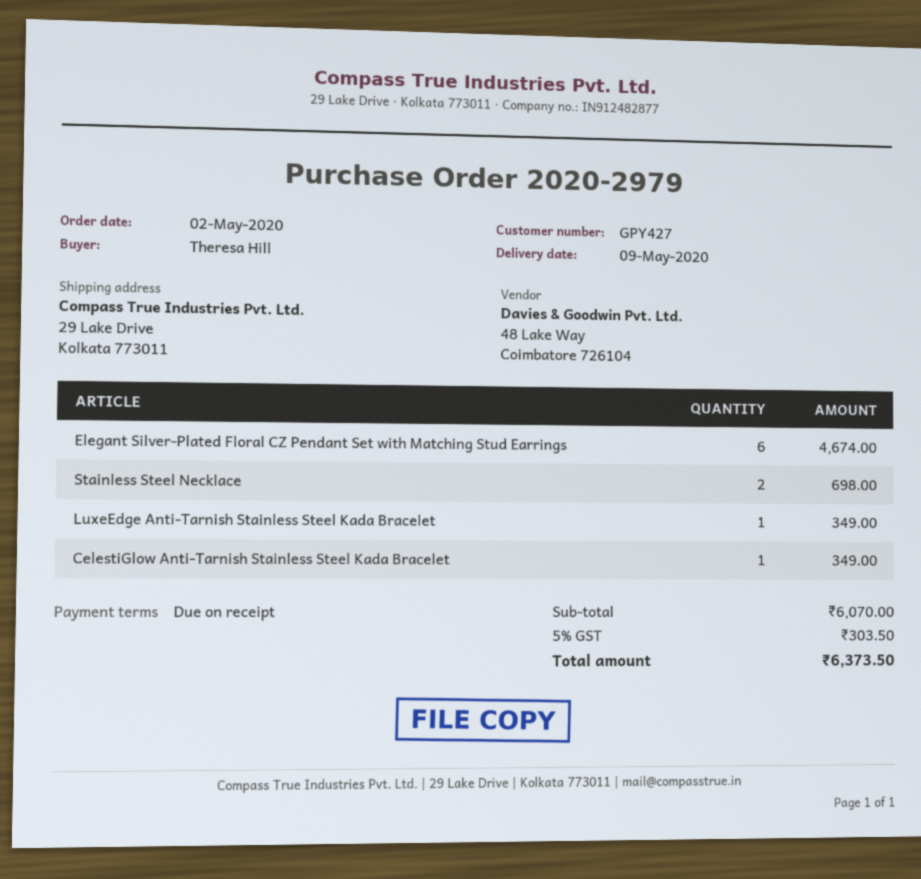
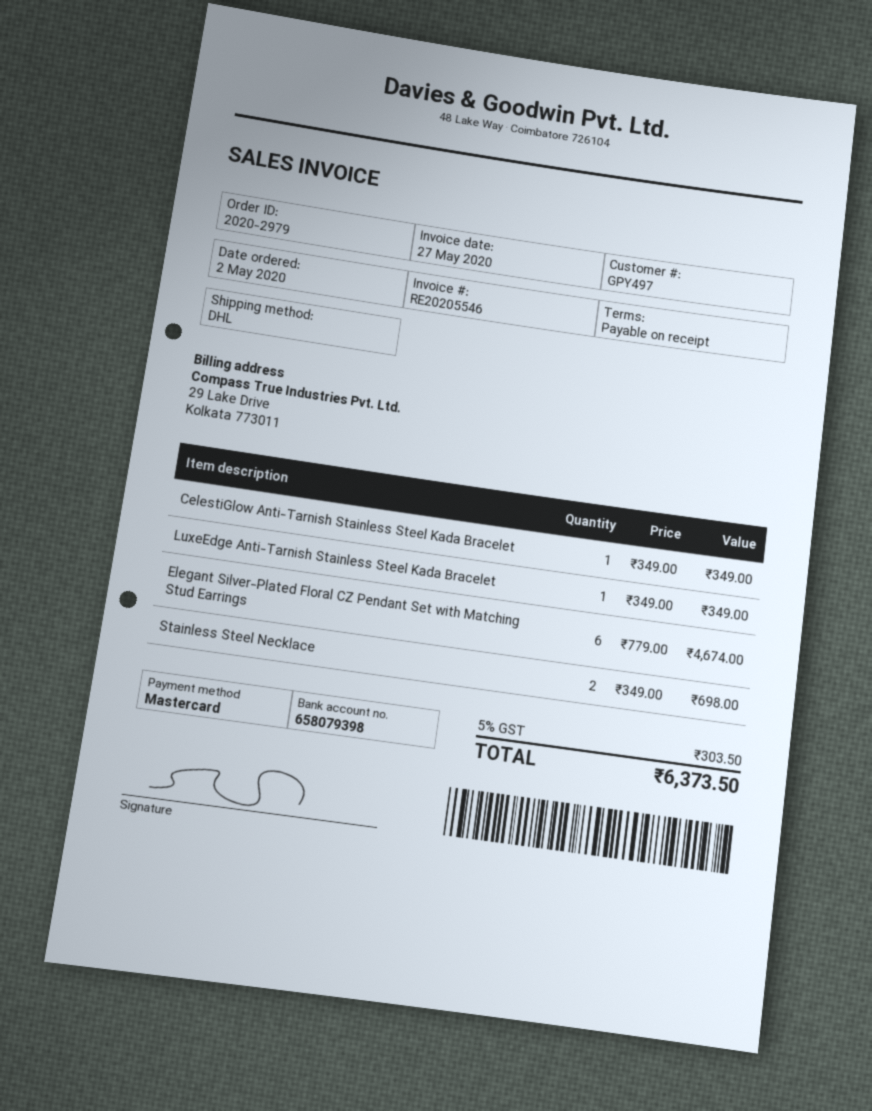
customer number: GPY427 -> GPY497

